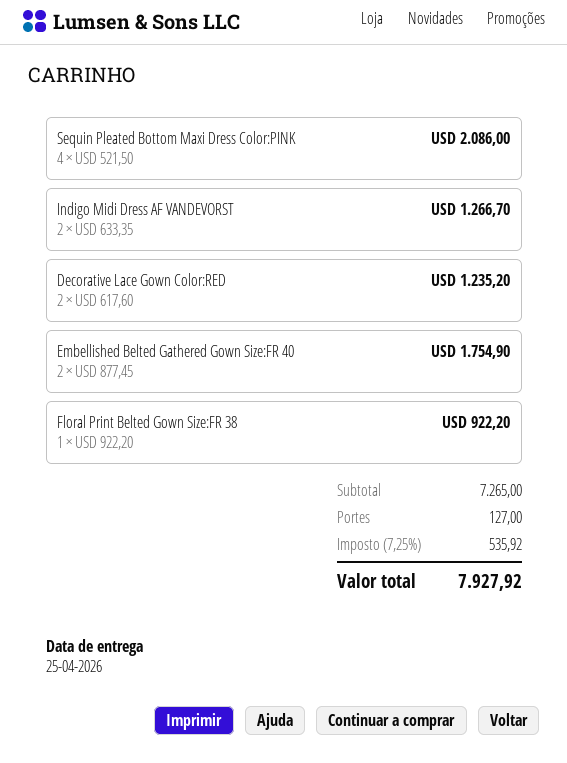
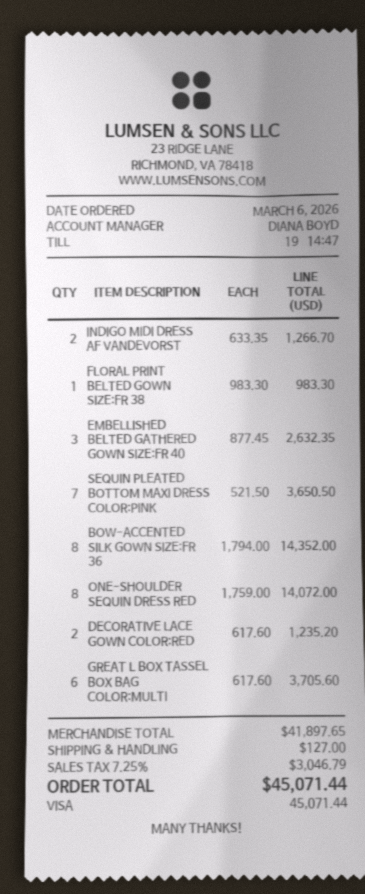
Sequin Pleated Bottom Maxi Dress Color:PINK: 4 x 521.50 = 2086.00 -> 7 x 521.50 = 3650.50
Embellished Belted Gathered Gown Size:FR 40: 2 x 877.45 = 1754.90 -> 3 x 877.45 = 2632.35
Floral Print Belted Gown Size:FR 38: 1 x 922.20 = 922.20 -> 1 x 983.30 = 983.30
BOW-ACCENTED SILK GOWN SIZE:FR 36: none -> 8 x 1794.00 = 14352.00
ONE-SHOULDER SEQUIN DRESS RED: none -> 8 x 1759.00 = 14072.00
GREAT L BOX TASSEL BOX BAG COLOR:MULTI: none -> 6 x 617.60 = 3705.60
subtotal: 7265.00 -> 41897.65
tax: 7.25% = 535.92 -> 7.25% = 3046.79
total: 7927.92 -> 45071.44

